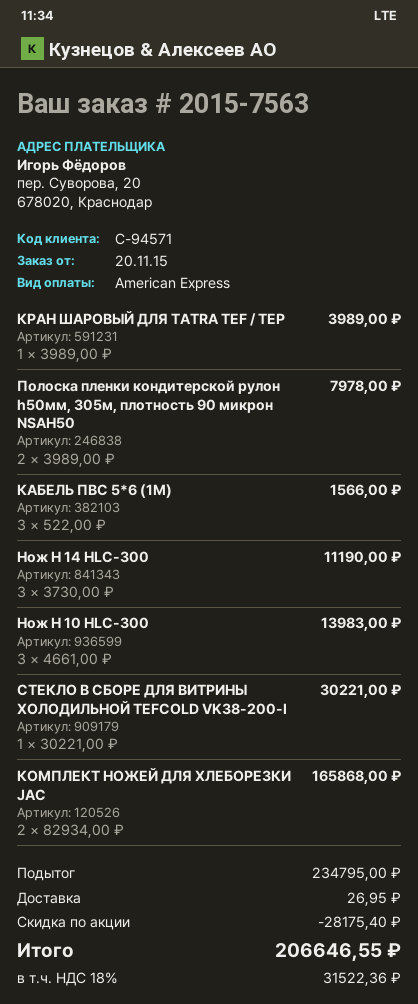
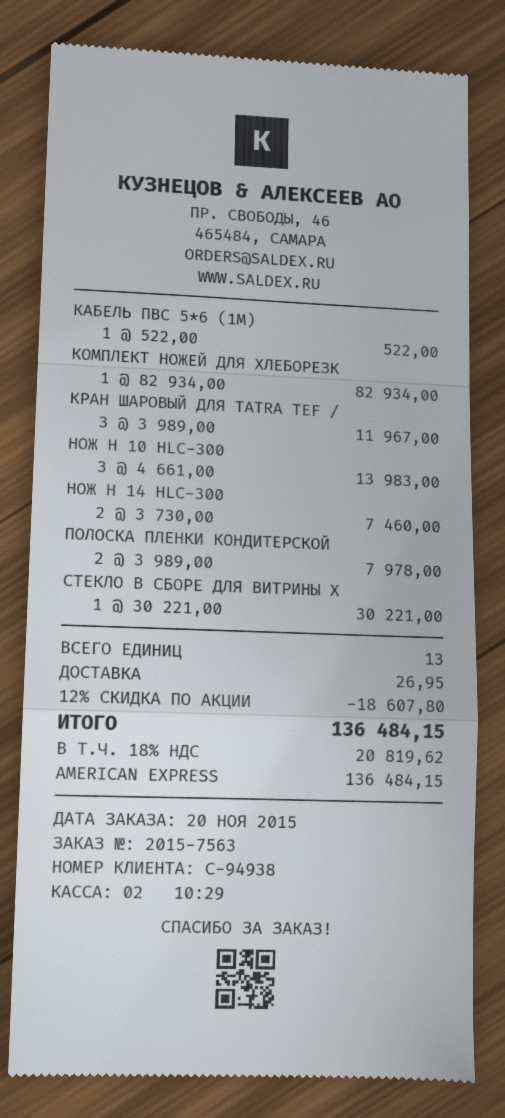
customer number: C-94571 -> C-94938
КРАН ШАРОВЫЙ ДЛЯ TATRA TEF / TEP: 1 x 3989.00 = 3989.00 -> 3 x 3989.00 = 11967.00
КАБЕЛЬ ПВС 5*6 (1М): 3 x 522.00 = 1566.00 -> 1 x 522.00 = 522.00
Нож H 14 HLC-300: 3 x 3730.00 = 11190.00 -> 2 x 3730.00 = 7460.00
КОМПЛЕКТ НОЖЕЙ ДЛЯ ХЛЕБОРЕЗКИ JAC: 2 x 82934.00 = 165868.00 -> 1 x 82934.00 = 82934.00
discount: 28175.40 -> 18607.80
tax: 18% = 31522.36 -> 18% = 20819.62
total: 206646.55 -> 136484.15

